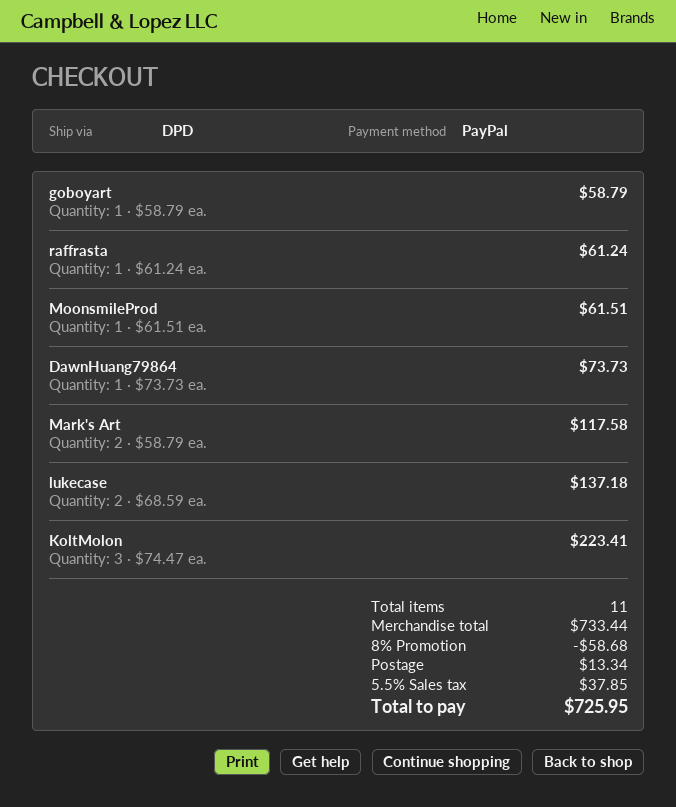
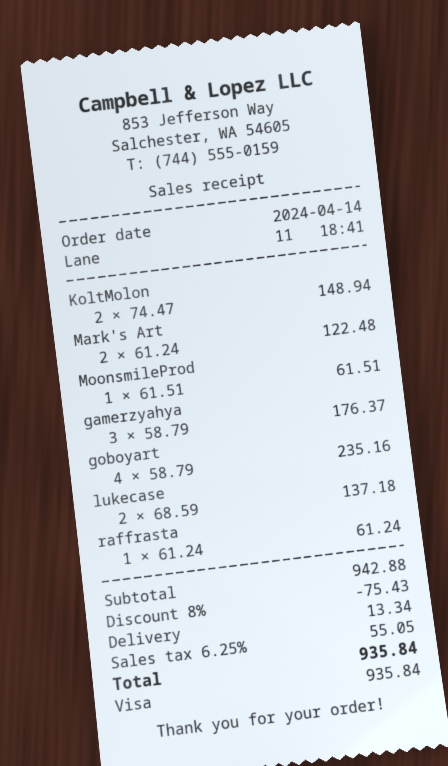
payment method: PayPal -> Visa
goboyart: 1 x 58.79 = 58.79 -> 4 x 58.79 = 235.16
DawnHuang79864: 1 x 73.73 = 73.73 -> none
Mark's Art: 2 x 58.79 = 117.58 -> 2 x 61.24 = 122.48
KoltMolon: 3 x 74.47 = 223.41 -> 2 x 74.47 = 148.94
gamerzyahya: none -> 3 x 58.79 = 176.37
subtotal: 733.44 -> 942.88
discount: 8% = 58.68 -> 8% = 75.43
tax: 5.5% = 37.85 -> 6.25% = 55.05
total: 725.95 -> 935.84

